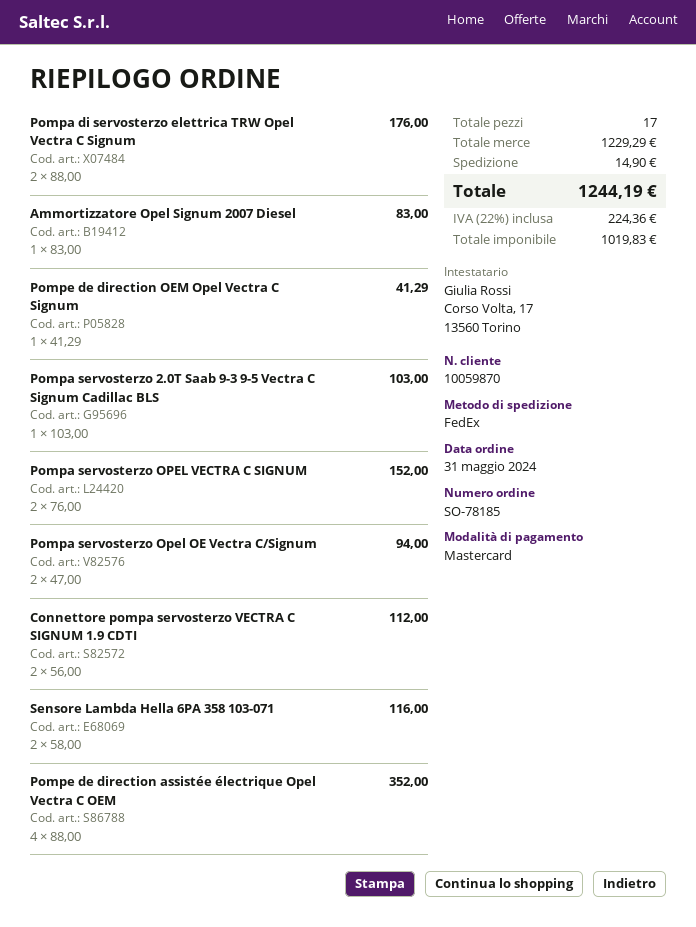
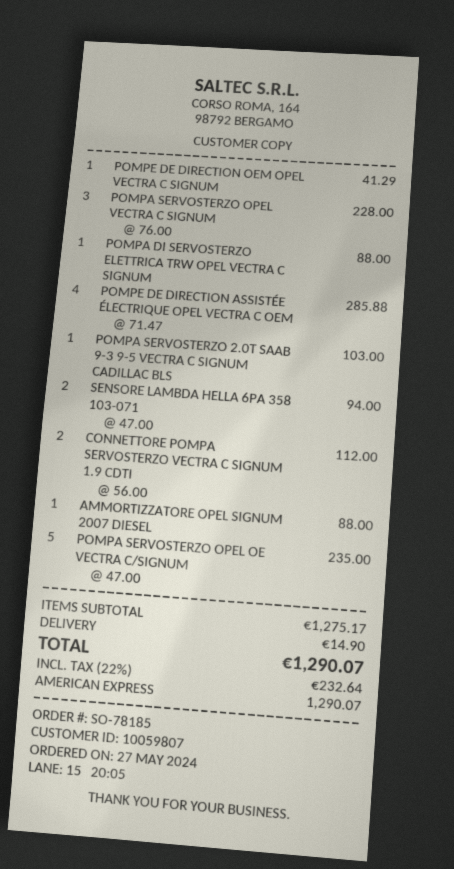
order date: 2024-05-31 -> 2024-05-27
customer number: 10059870 -> 10059807
payment method: Mastercard -> American Express
Pompa di servosterzo elettrica TRW Opel Vectra C Signum: 2 x 88.00 = 176.00 -> 1 x 88.00 = 88.00
Ammortizzatore Opel Signum 2007 Diesel: 1 x 83.00 = 83.00 -> 1 x 88.00 = 88.00
Pompa servosterzo OPEL VECTRA C SIGNUM: 2 x 76.00 = 152.00 -> 3 x 76.00 = 228.00
Pompa servosterzo Opel OE Vectra C/Signum: 2 x 47.00 = 94.00 -> 5 x 47.00 = 235.00
Sensore Lambda Hella 6PA 358 103-071: 2 x 58.00 = 116.00 -> 2 x 47.00 = 94.00
Pompe de direction assistée électrique Opel Vectra C OEM: 4 x 88.00 = 352.00 -> 4 x 71.47 = 285.88
subtotal: 1229.29 -> 1275.17
tax: 22% = 224.36 -> 22% = 232.64
total: 1244.19 -> 1290.07

